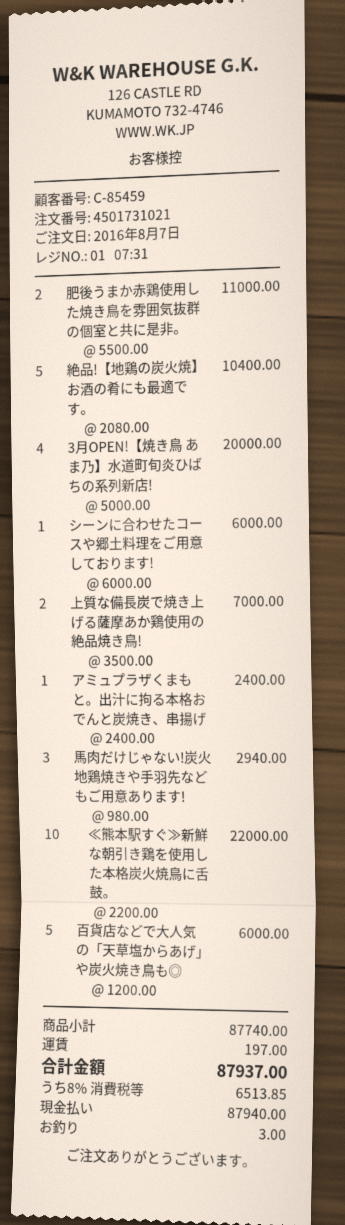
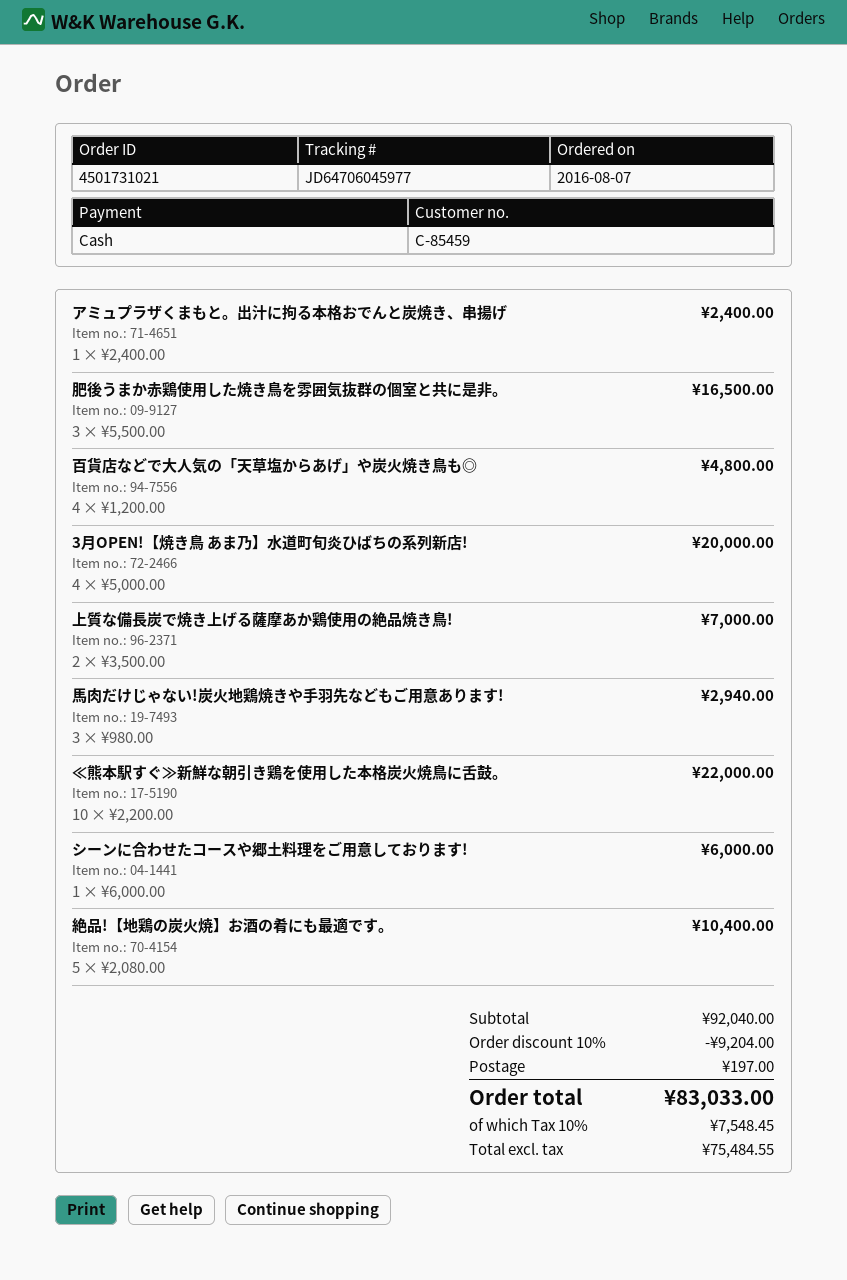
肥後うまか赤鶏使用した焼き鳥を雰囲気抜群の個室と共に是非。: 2 x 5500.00 = 11000.00 -> 3 x 5500.00 = 16500.00
百貨店などで大人気の「天草塩からあげ」や炭火焼き鳥も◎: 5 x 1200.00 = 6000.00 -> 4 x 1200.00 = 4800.00
subtotal: 87740.00 -> 92040.00
discount: none -> 10% = 9204.00
tax: 8% = 6513.85 -> 10% = 7548.45
total: 87937.00 -> 83033.00

